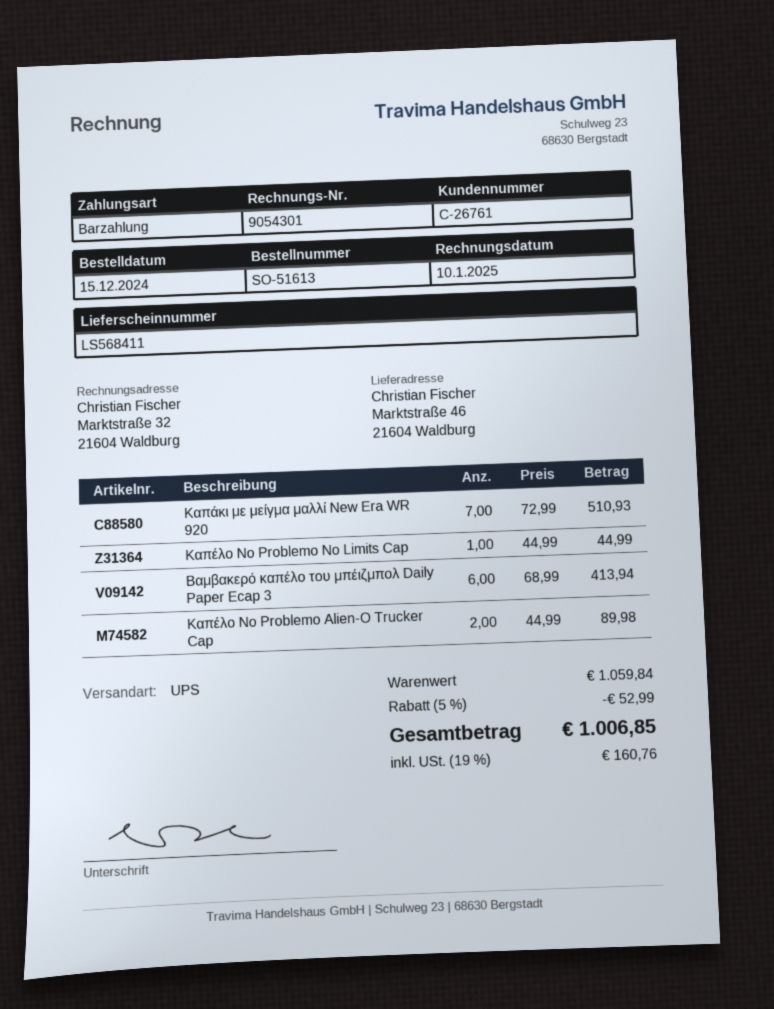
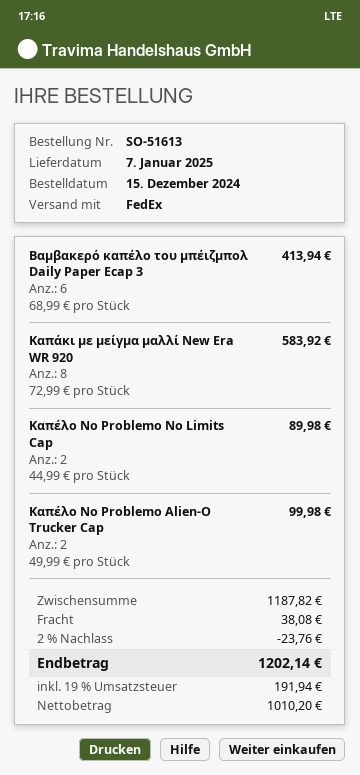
shipping method: UPS -> FedEx
Καπάκι με μείγμα μαλλί New Era WR 920: 7 x 72.99 = 510.93 -> 8 x 72.99 = 583.92
Καπέλο No Problemo No Limits Cap: 1 x 44.99 = 44.99 -> 2 x 44.99 = 89.98
Καπέλο No Problemo Alien-O Trucker Cap: 2 x 44.99 = 89.98 -> 2 x 49.99 = 99.98
subtotal: 1059.84 -> 1187.82
discount: 5% = 52.99 -> 2% = 23.76
shipping: none -> 38.08
tax: 19% = 160.76 -> 19% = 191.94
total: 1006.85 -> 1202.14

